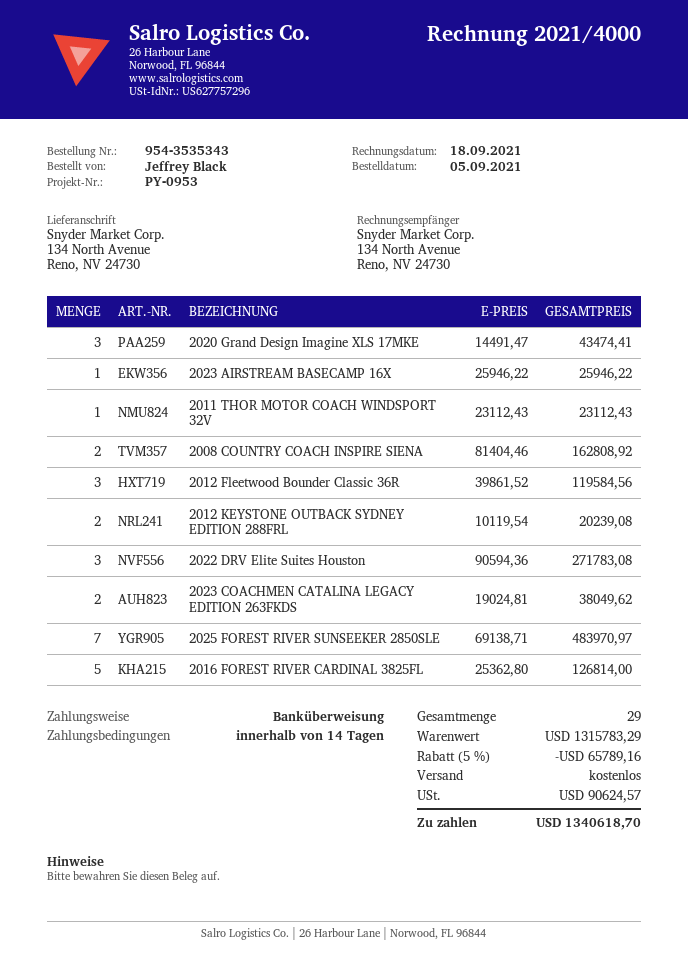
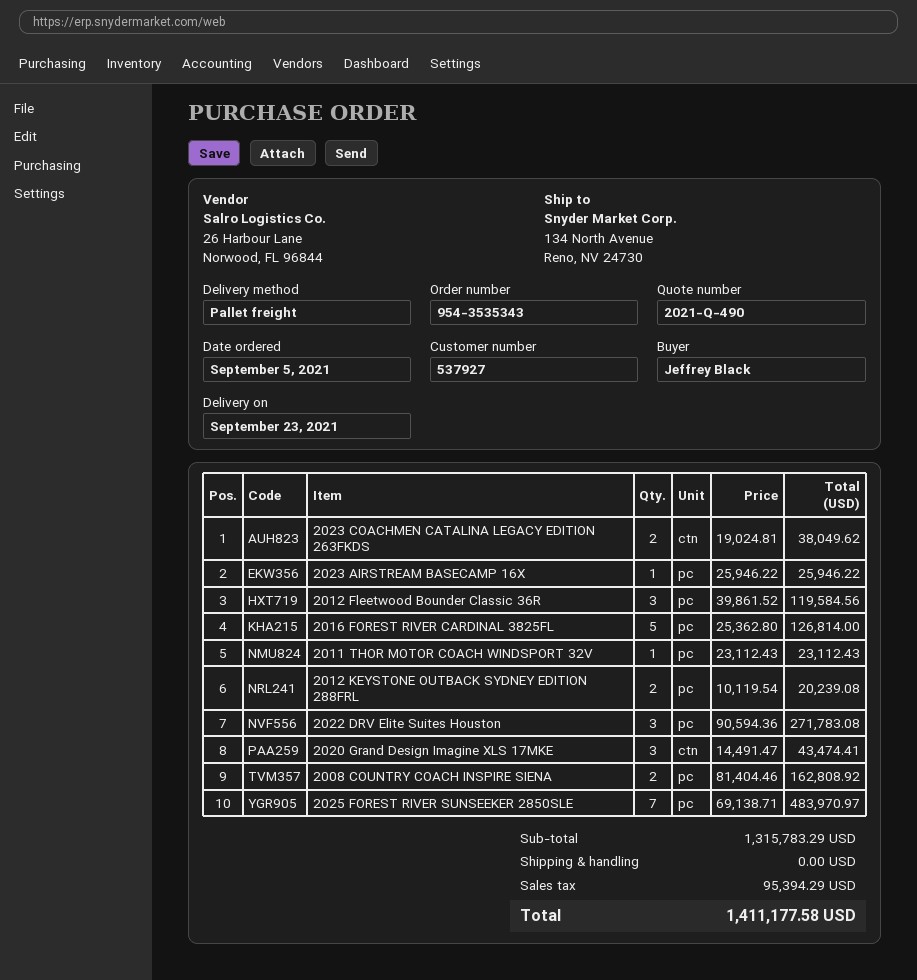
discount: 5% = 65789.16 -> none
tax: 90624.57 -> 95394.29
total: 1340618.70 -> 1411177.58

